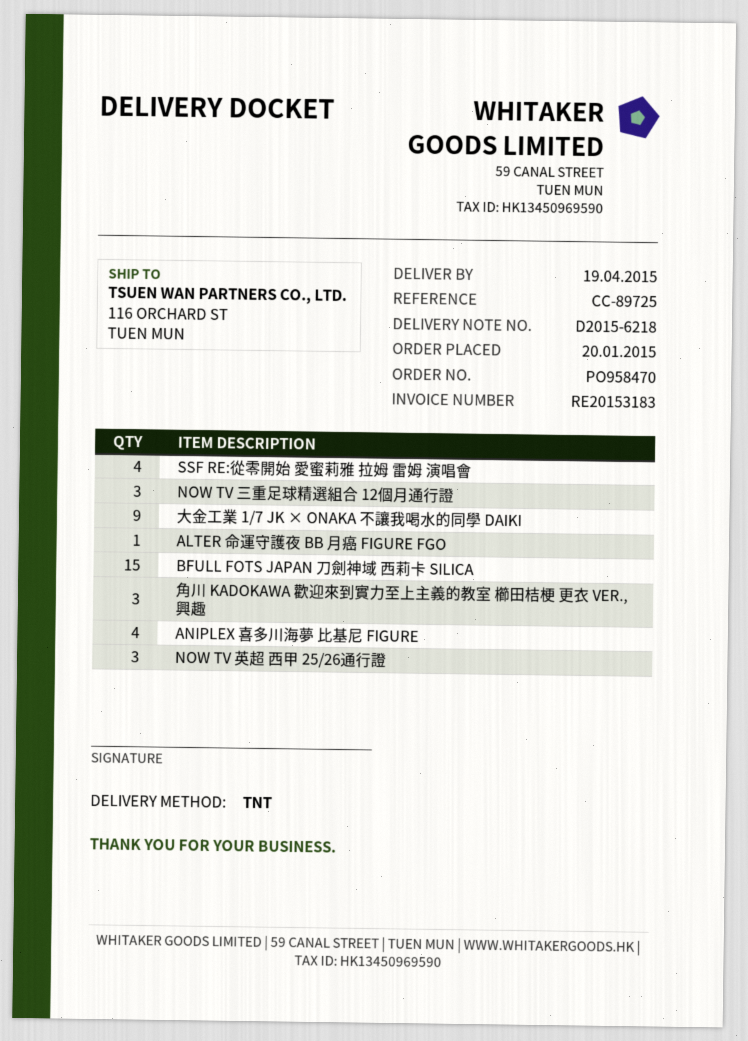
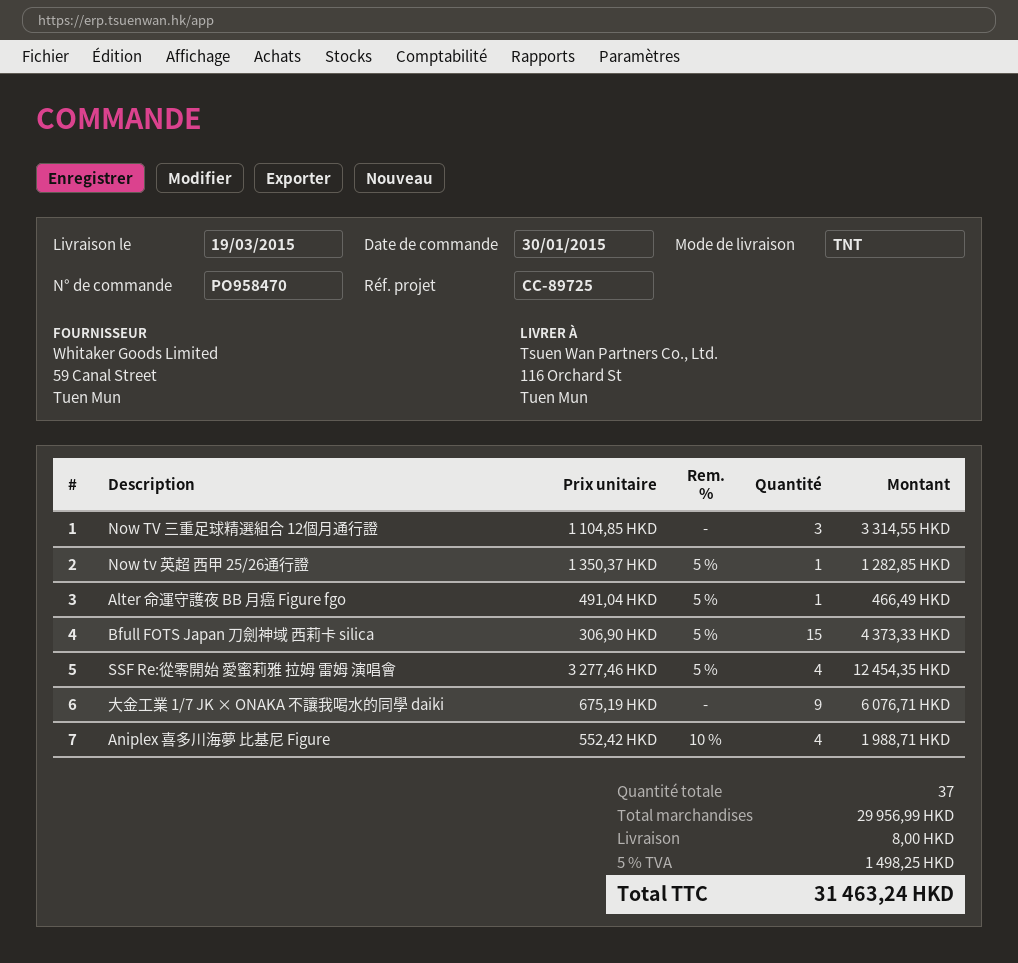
order date: 2015-01-20 -> 2015-01-30
delivery date: 2015-04-19 -> 2015-03-19
角川 KADOKAWA 歡迎來到實力至上主義的教室 櫛田桔梗 更衣 VER., 興趣: 3 -> none
NOW TV 英超 西甲 25/26通行證: 3 -> 1

